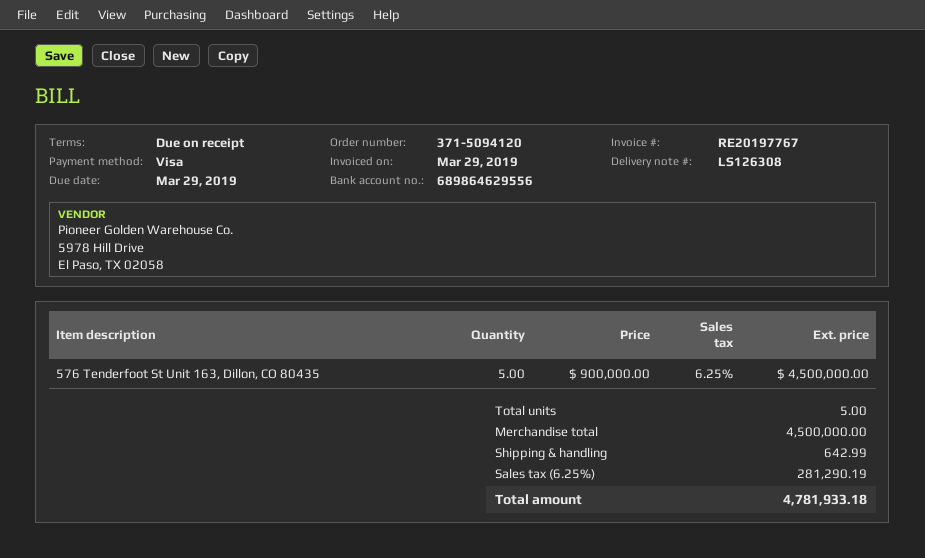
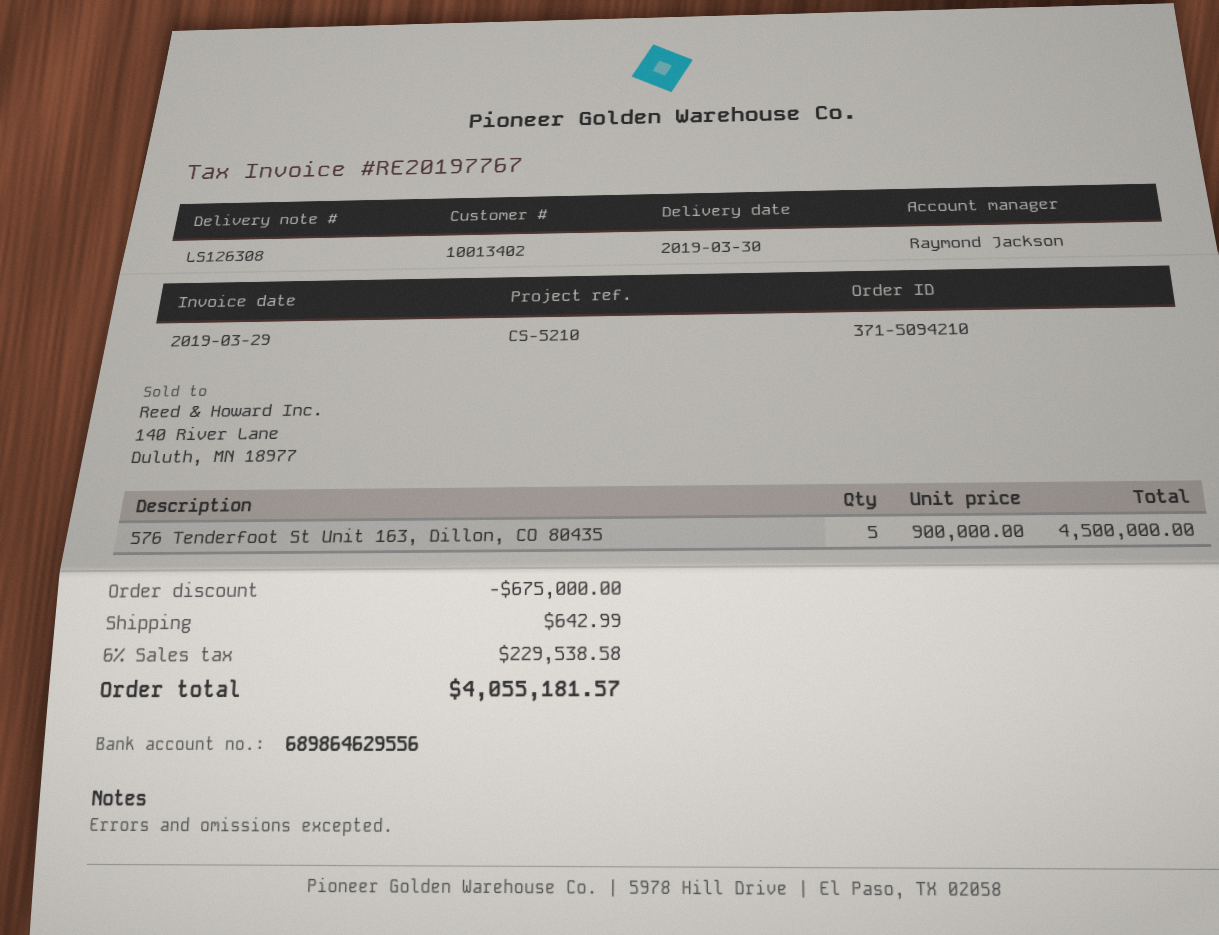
order number: 371-5094120 -> 371-5094210
discount: none -> 675000.00
tax: 6.25% = 281290.19 -> 6% = 229538.58
total: 4781933.18 -> 4055181.57

